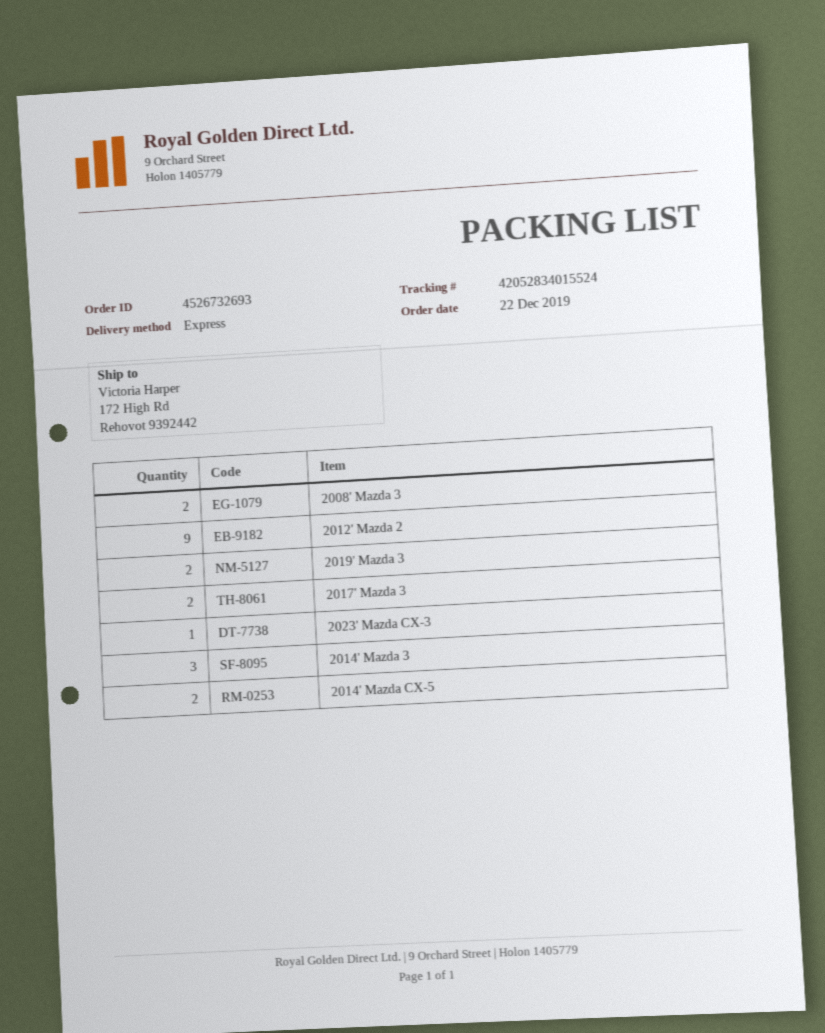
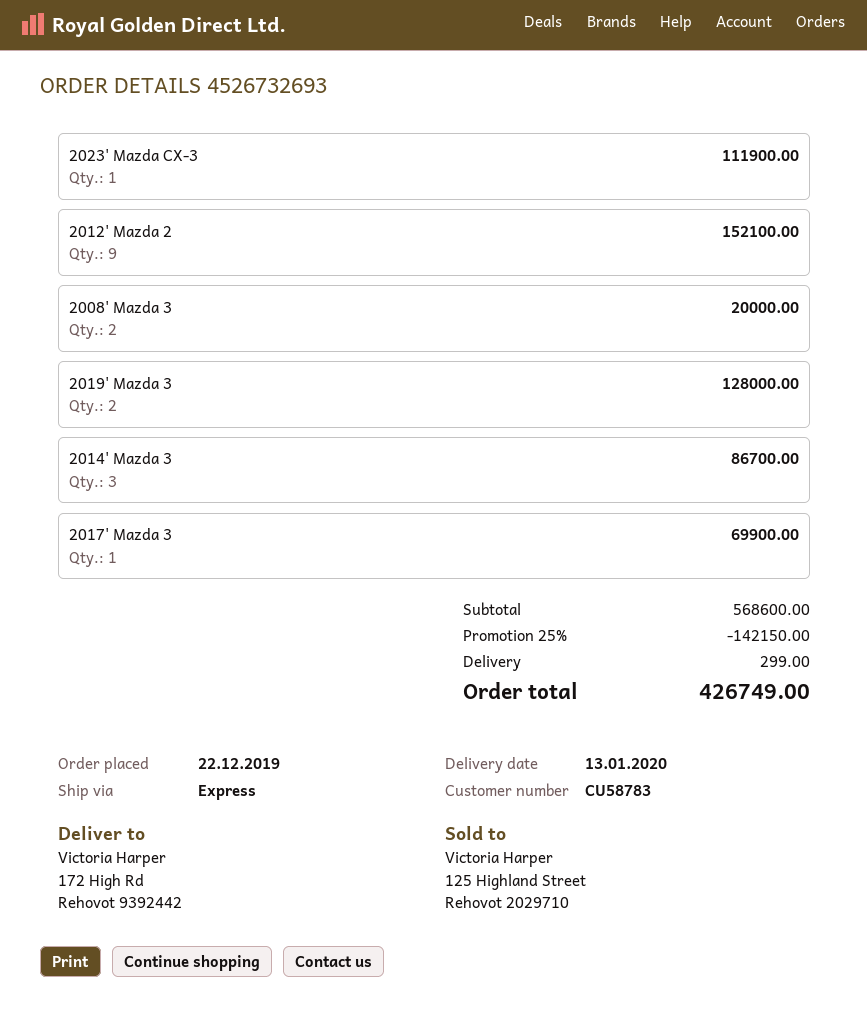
2017' Mazda 3: 2 -> 1
2014' Mazda CX-5: 2 -> none

